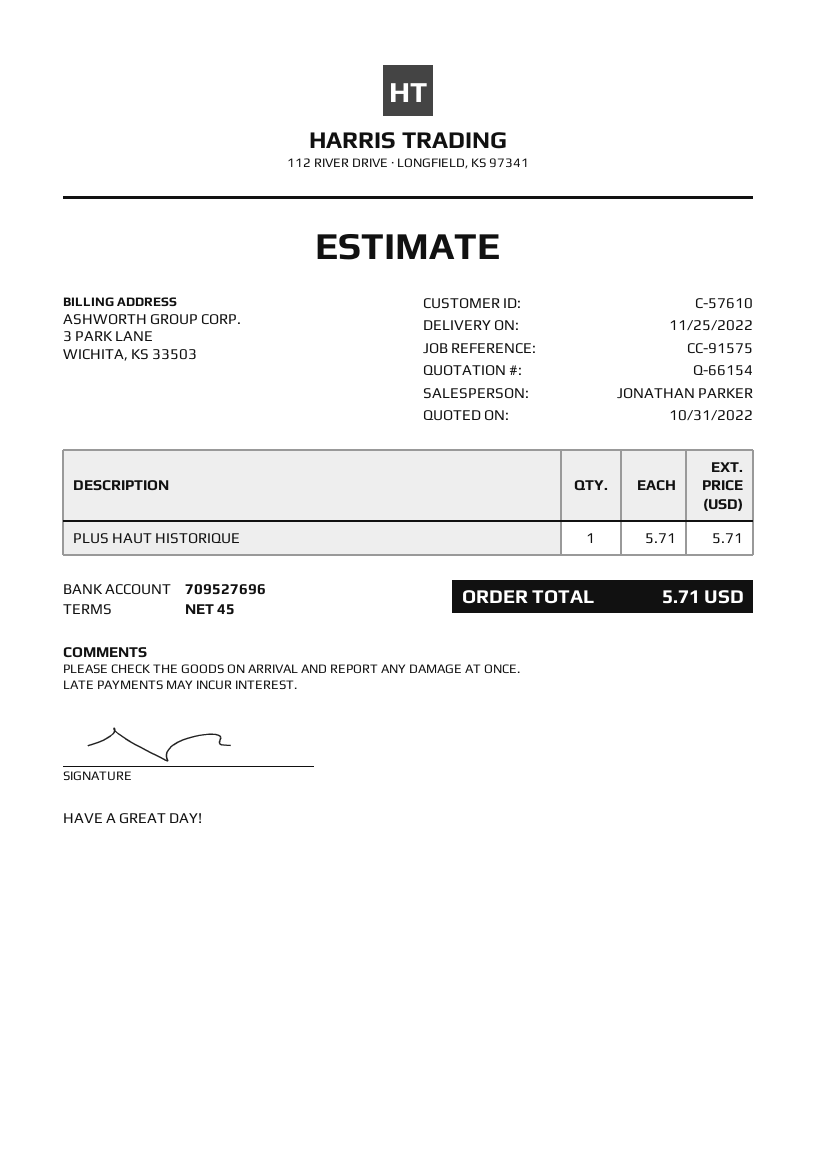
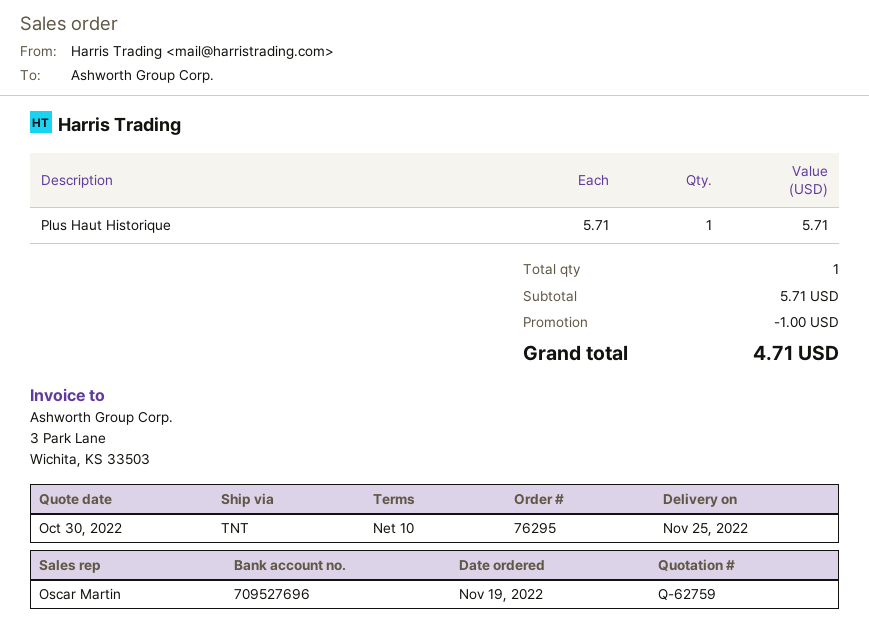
quote number: Q-66154 -> Q-62759
quote date: 2022-10-31 -> 2022-10-30
payment terms: 45 days -> 10 days
sales rep: JONATHAN PARKER -> Oscar Martin
discount: none -> 1.00
total: 5.71 -> 4.71

